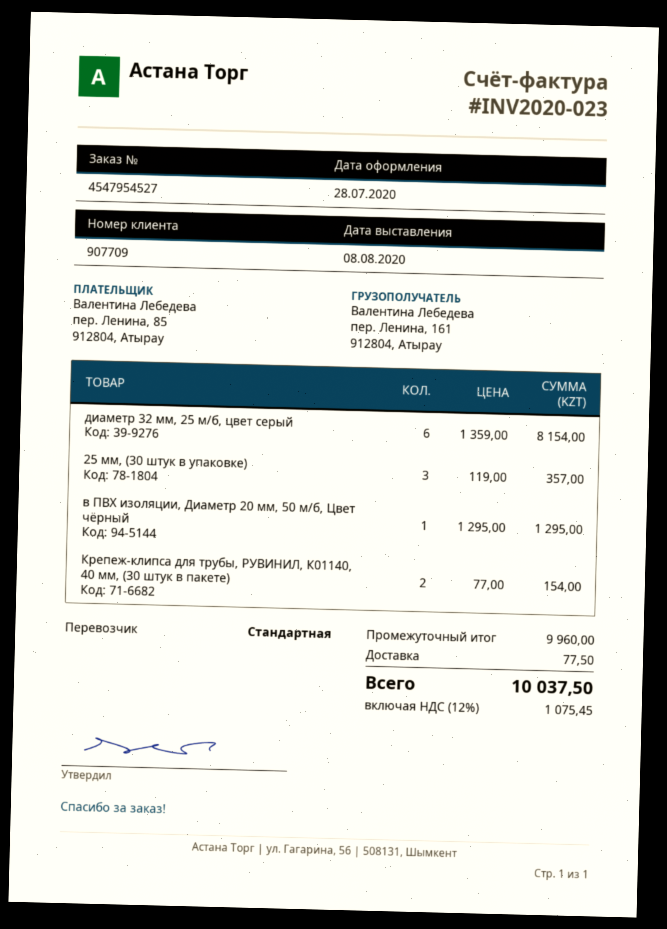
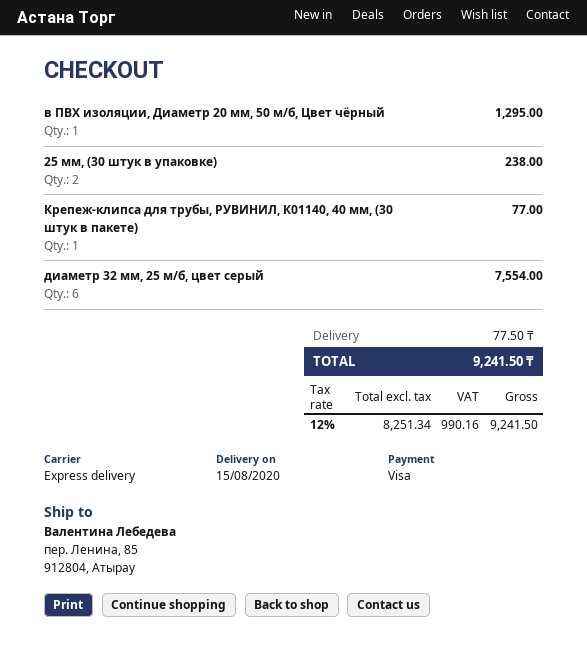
shipping method: standard -> express
ship to: пер. Ленина, 161, 912804, Атырау -> пер. Ленина, 85, 912804, Атырау
диаметр 32 мм, 25 м/б, цвет серый: 6 for 8154.00 -> 6 for 7554.00
25 мм, (30 штук в упаковке): 3 for 357.00 -> 2 for 238.00
Крепеж-клипса для трубы, РУВИНИЛ, К01140, 40 мм, (30 штук в пакете): 2 for 154.00 -> 1 for 77.00
tax: 12% = 1075.45 -> 12% = 990.16
total: 10037.50 -> 9241.50

